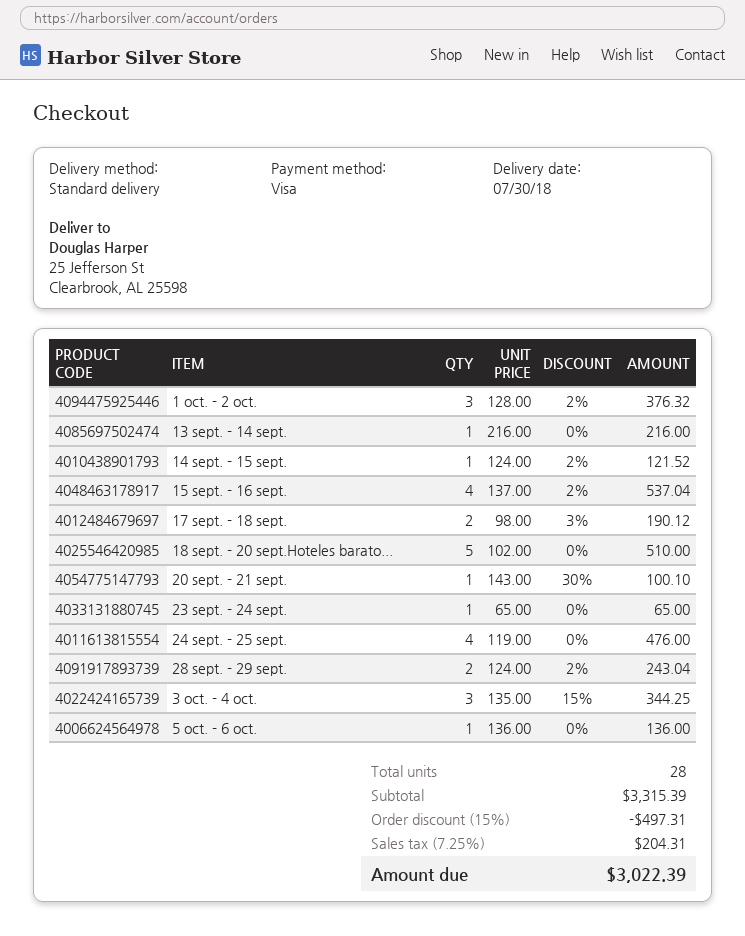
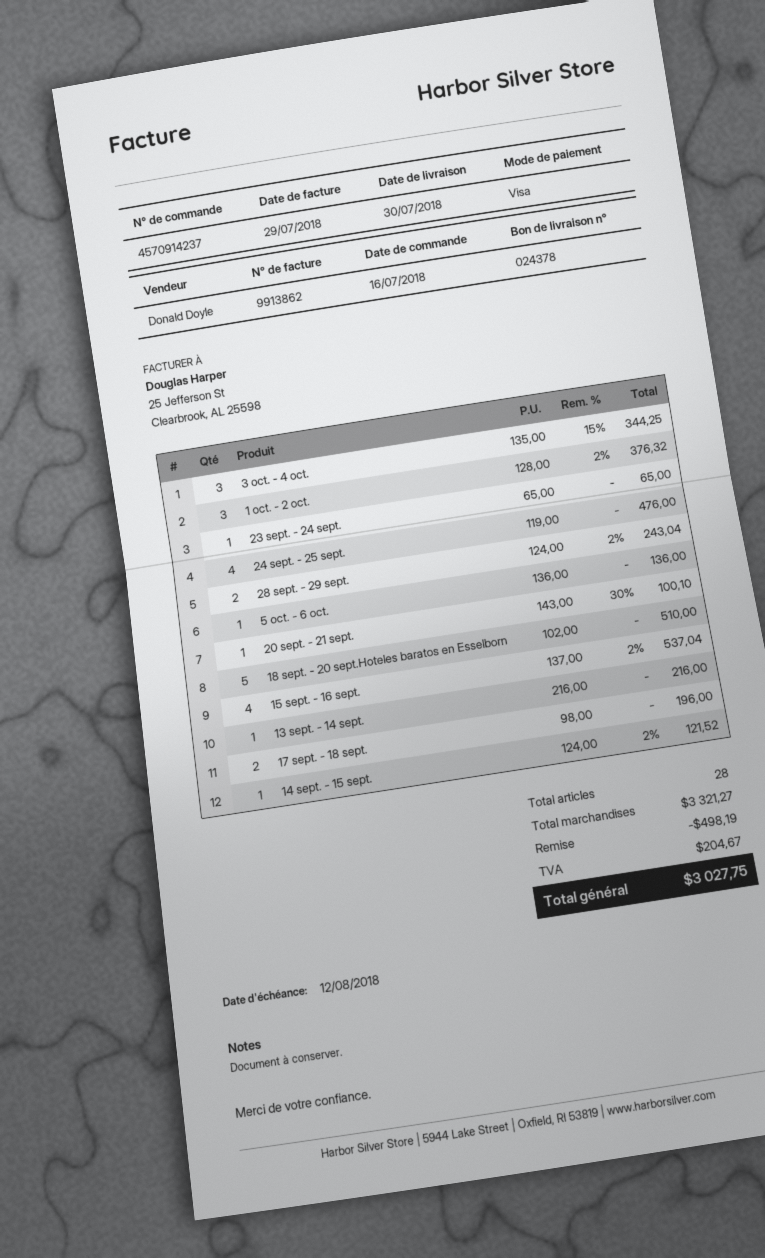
17 sept. - 18 sept.: 2 x 98.00 - 3% = 190.12 -> 2 x 98.00 = 196.00
subtotal: 3315.39 -> 3321.27
discount: 497.31 -> 498.19
tax: 204.31 -> 204.67
total: 3022.39 -> 3027.75

